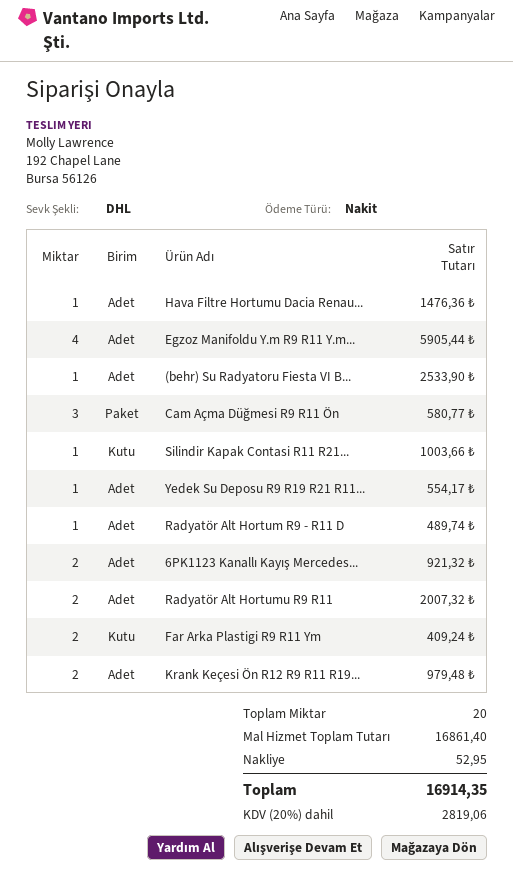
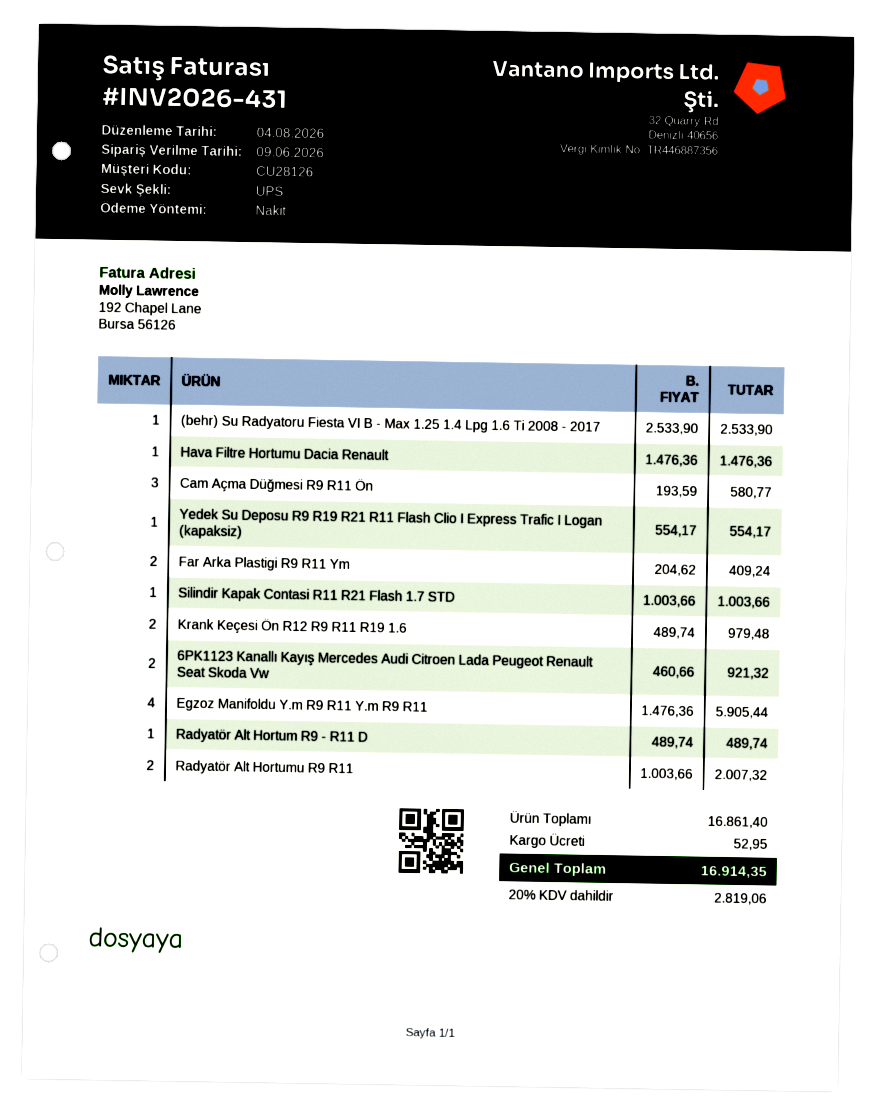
shipping method: DHL -> UPS

